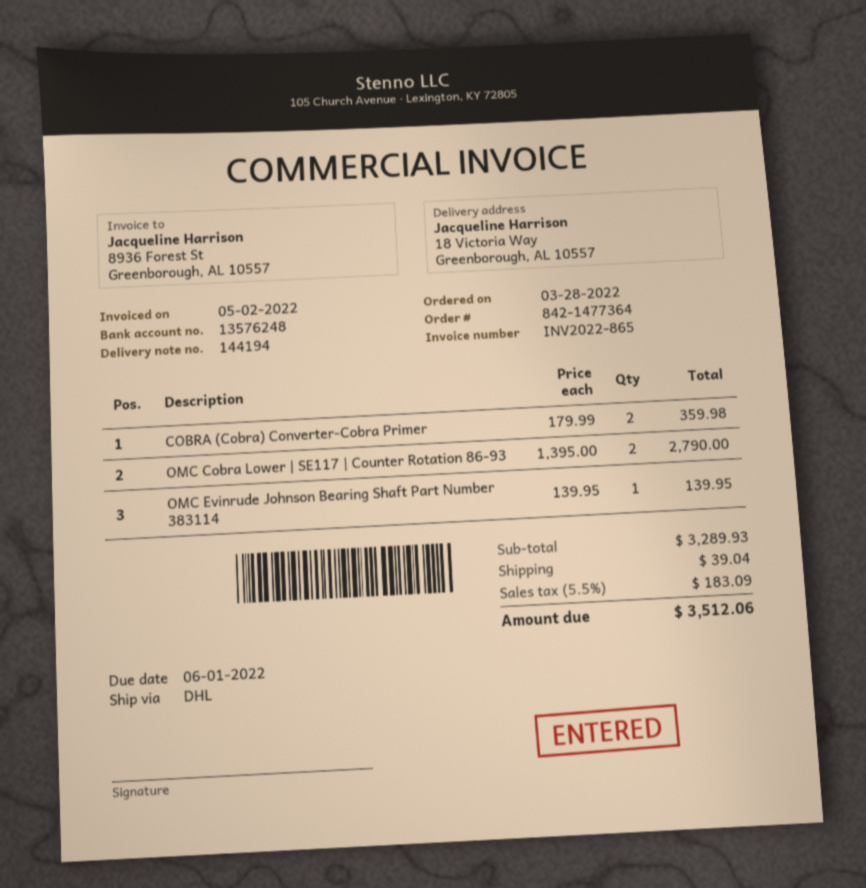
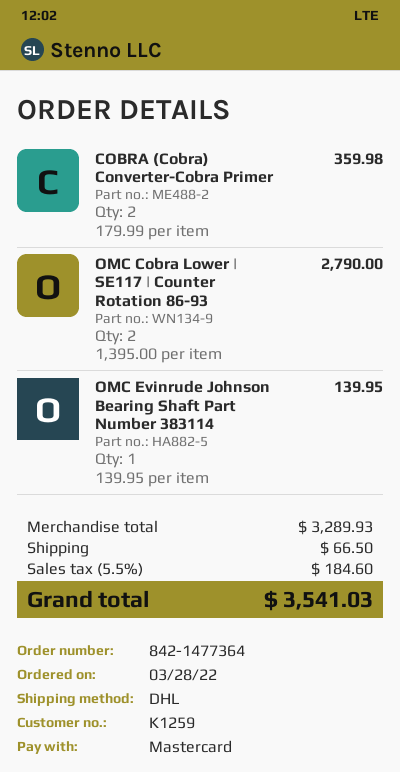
shipping: 39.04 -> 66.50
tax: 5.5% = 183.09 -> 5.5% = 184.60
total: 3512.06 -> 3541.03

